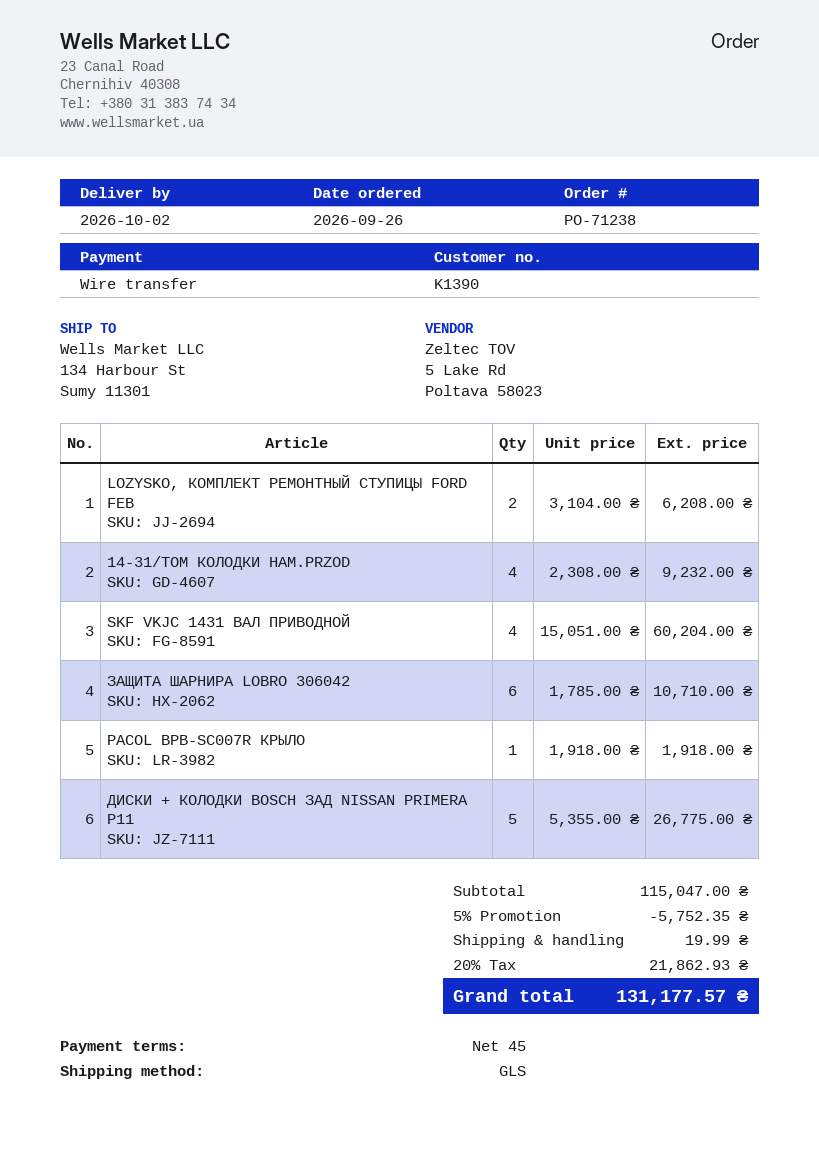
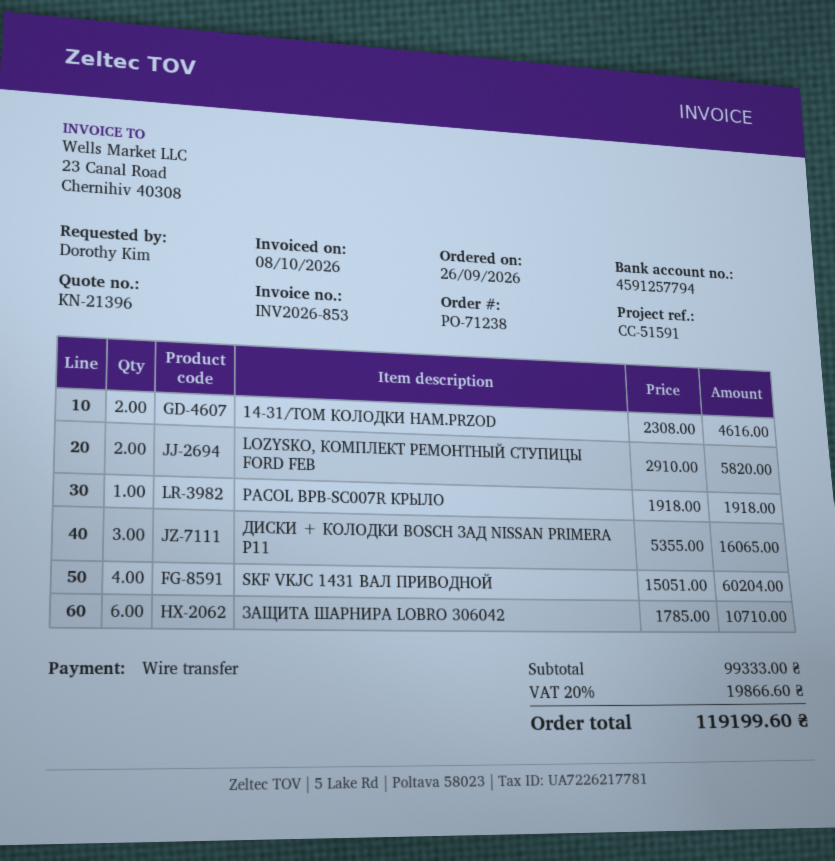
LOZYSKO, КОМПЛЕКТ РЕМОНТНЫЙ СТУПИЦЫ FORD FEB: 2 x 3104.00 = 6208.00 -> 2 x 2910.00 = 5820.00
14-31/TOM КОЛОДКИ HAM.PRZOD: 4 x 2308.00 = 9232.00 -> 2 x 2308.00 = 4616.00
ДИСКИ + КОЛОДКИ BOSCH ЗАД NISSAN PRIMERA P11: 5 x 5355.00 = 26775.00 -> 3 x 5355.00 = 16065.00
subtotal: 115047.00 -> 99333.00
discount: 5% = 5752.35 -> none
shipping: 19.99 -> none
tax: 20% = 21862.93 -> 20% = 19866.60
total: 131177.57 -> 119199.60

